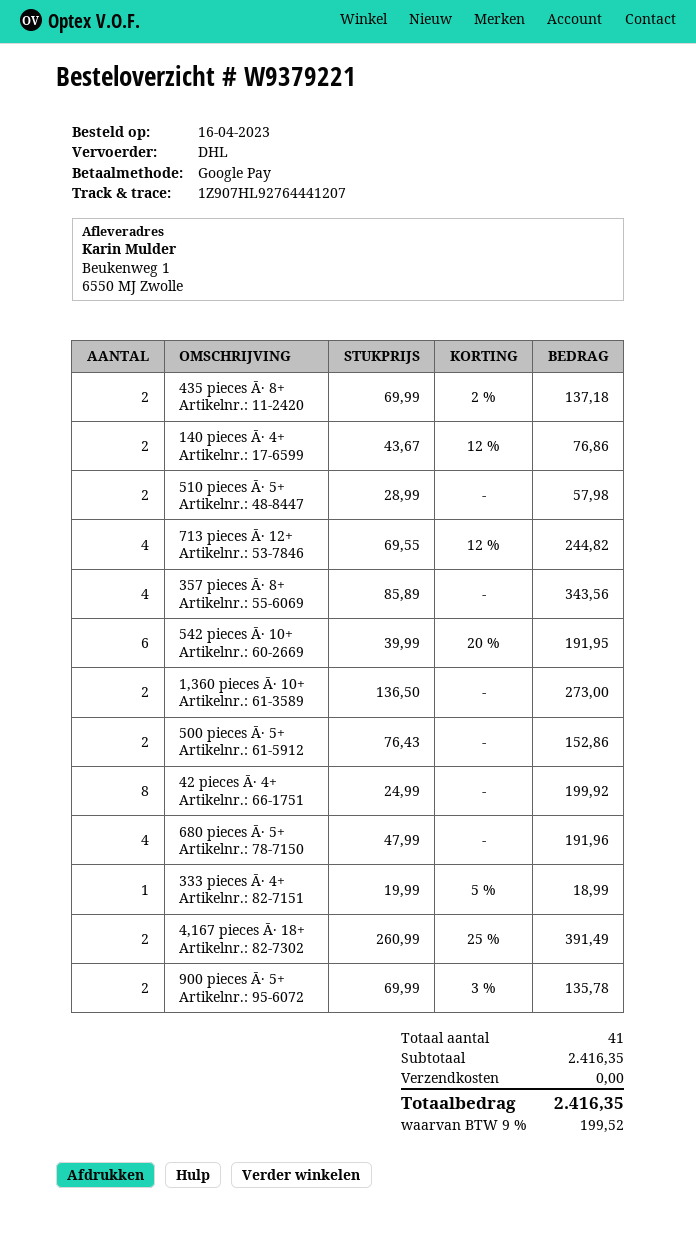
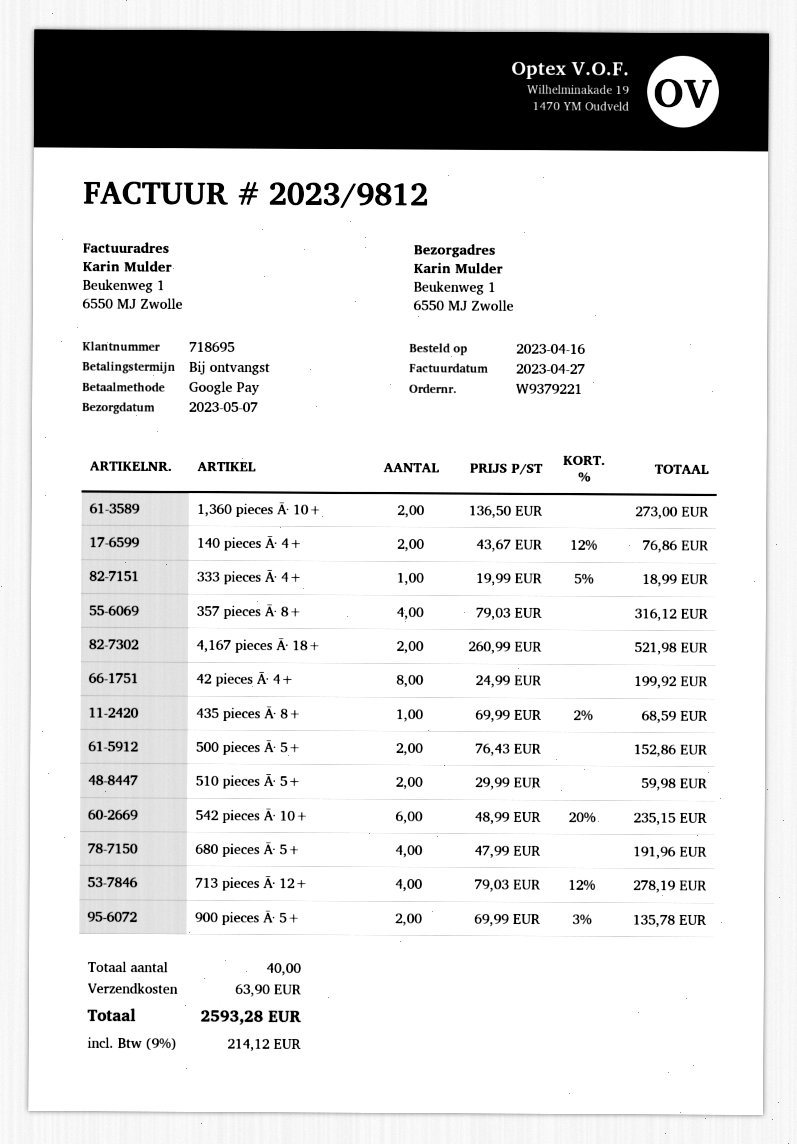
435 pieces Ā· 8+: 2 x 69.99 - 2% = 137.18 -> 1 x 69.99 - 2% = 68.59
510 pieces Ā· 5+: 2 x 28.99 = 57.98 -> 2 x 29.99 = 59.98
713 pieces Ā· 12+: 4 x 69.55 - 12% = 244.82 -> 4 x 79.03 - 12% = 278.19
357 pieces Ā· 8+: 4 x 85.89 = 343.56 -> 4 x 79.03 = 316.12
542 pieces Ā· 10+: 6 x 39.99 - 20% = 191.95 -> 6 x 48.99 - 20% = 235.15
4,167 pieces Ā· 18+: 2 x 260.99 - 25% = 391.49 -> 2 x 260.99 = 521.98
total quantity: 41 -> 40
shipping: 0.00 -> 63.90
tax: 9% = 199.52 -> 9% = 214.12
total: 2416.35 -> 2593.28

